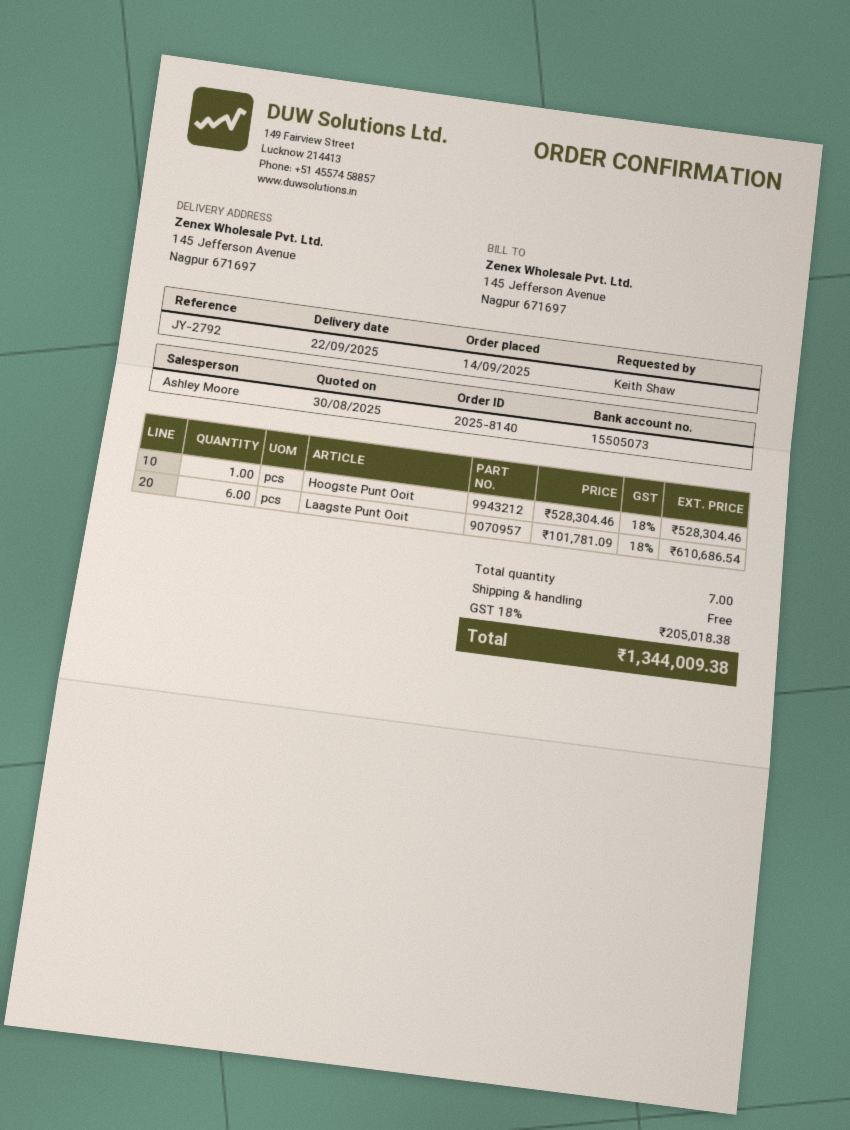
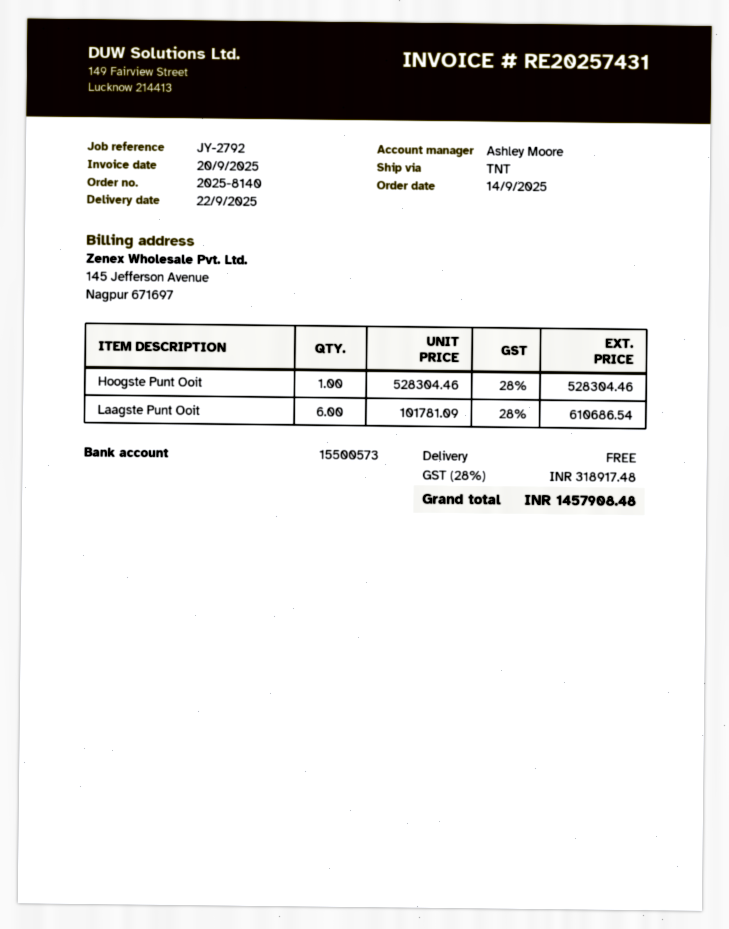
bank account: 15505073 -> 15500573
tax: 18% = 205018.38 -> 28% = 318917.48
total: 1344009.38 -> 1457908.48

